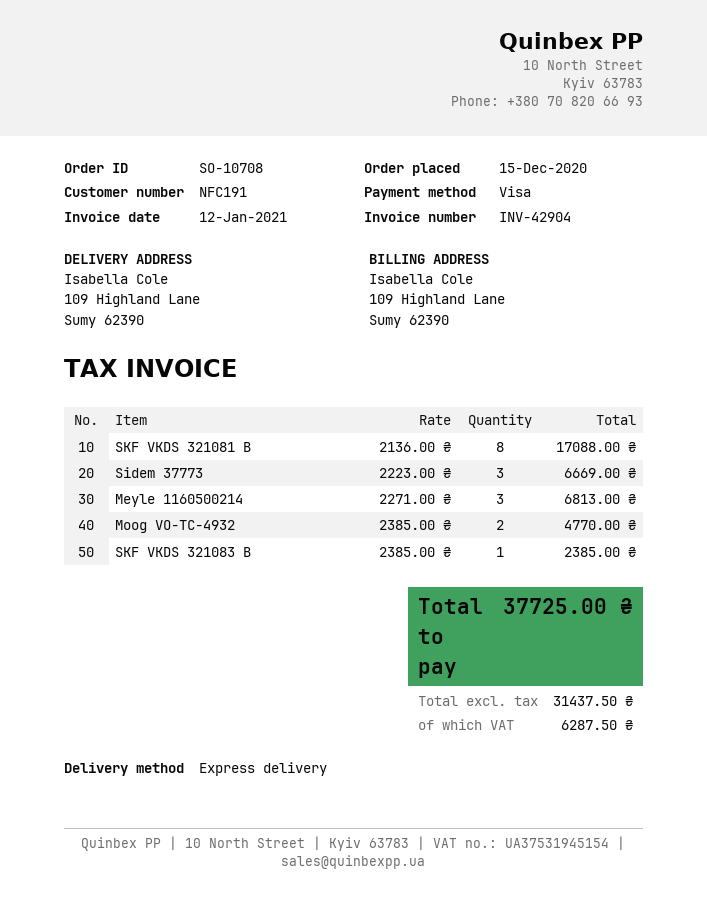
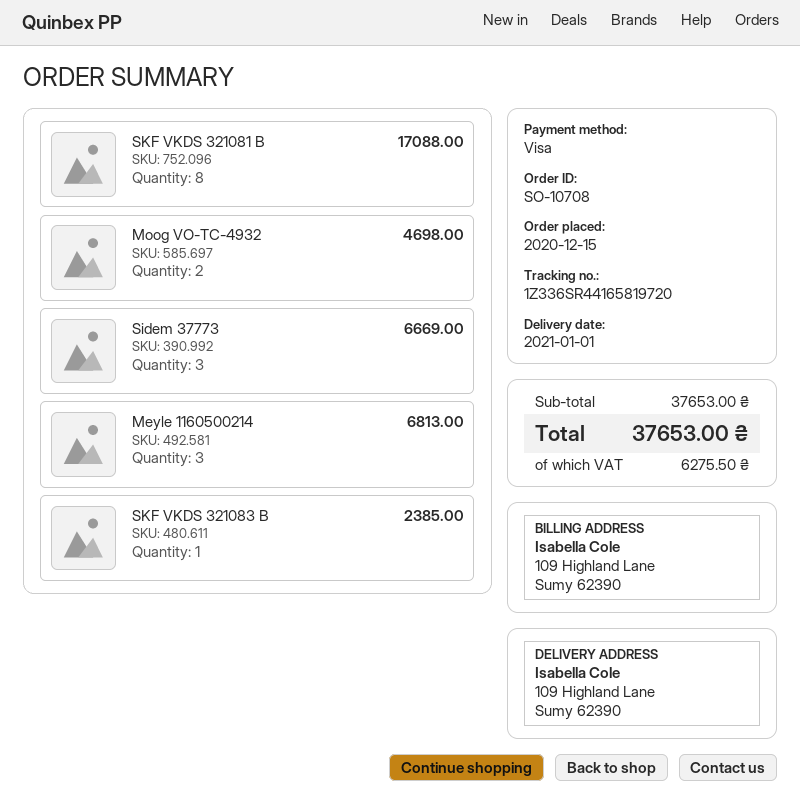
Moog VO-TC-4932: 2 for 4770.00 -> 2 for 4698.00
tax: 6287.50 -> 6275.50
total: 37725.00 -> 37653.00

